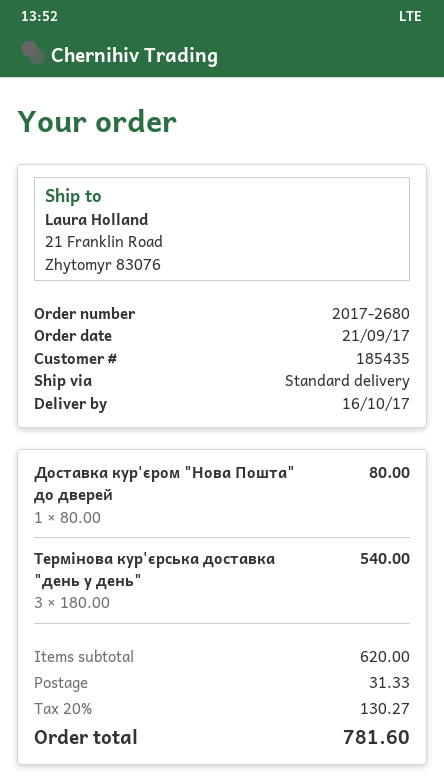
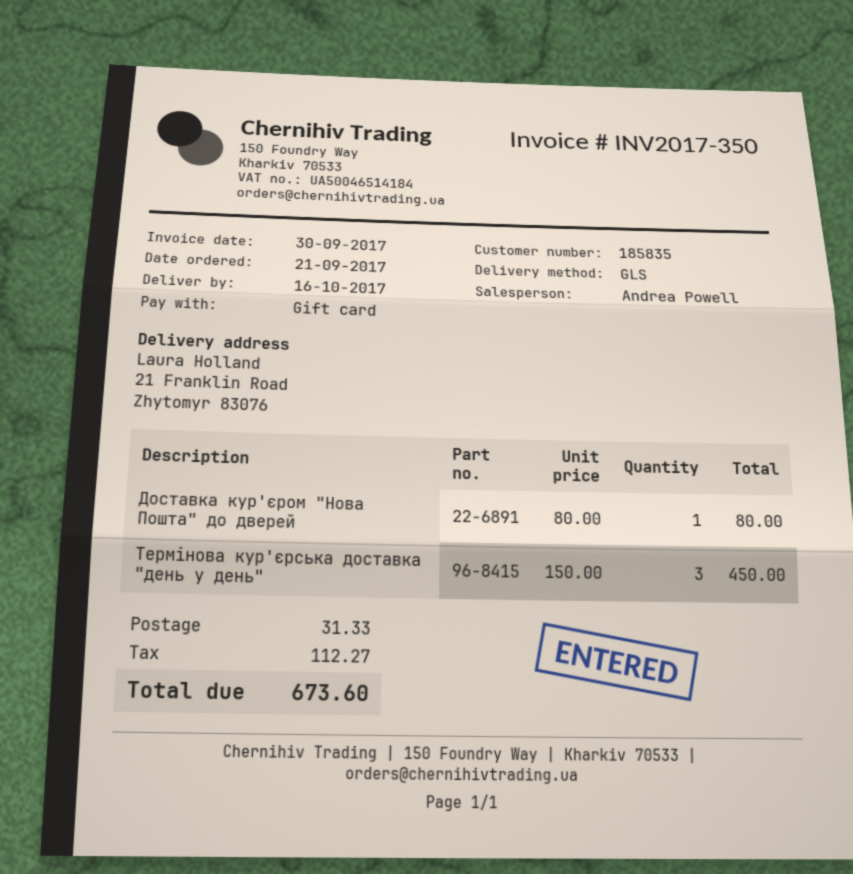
customer number: 185435 -> 185835
shipping method: standard -> GLS
Термінова кур'єрська доставка "день у день": 3 x 180.00 = 540.00 -> 3 x 150.00 = 450.00
tax: 130.27 -> 112.27
total: 781.60 -> 673.60

